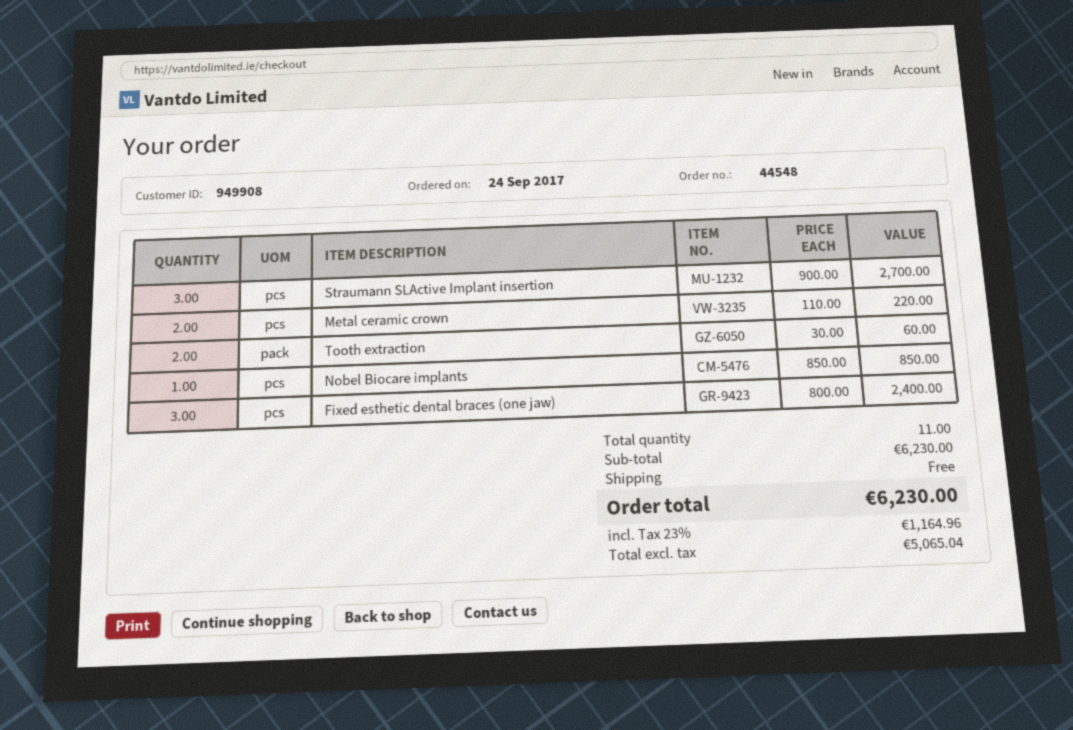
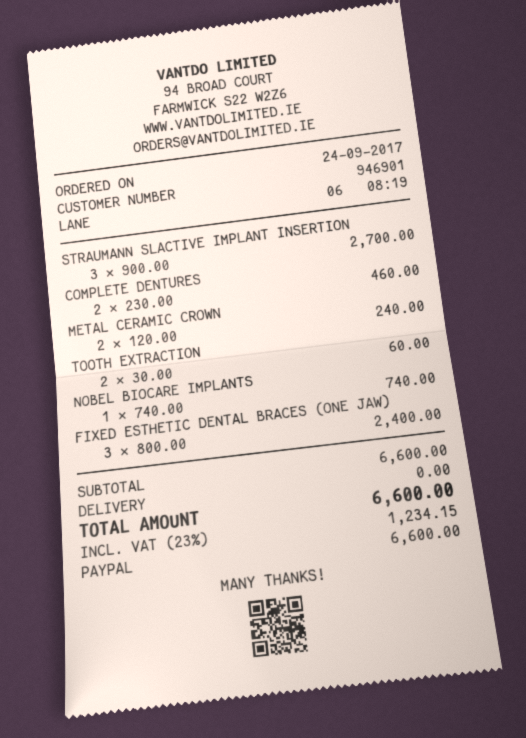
customer number: 949908 -> 946901
Metal ceramic crown: 2 x 110.00 = 220.00 -> 2 x 120.00 = 240.00
Nobel Biocare implants: 1 x 850.00 = 850.00 -> 1 x 740.00 = 740.00
COMPLETE DENTURES: none -> 2 x 230.00 = 460.00
subtotal: 6230.00 -> 6600.00
tax: 23% = 1164.96 -> 23% = 1234.15
total: 6230.00 -> 6600.00

